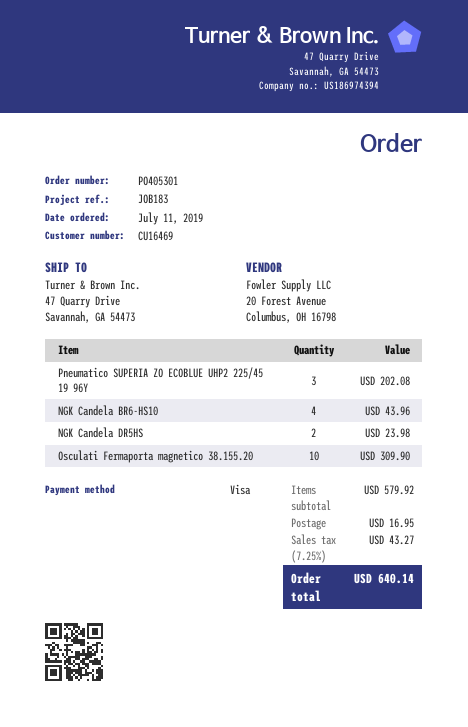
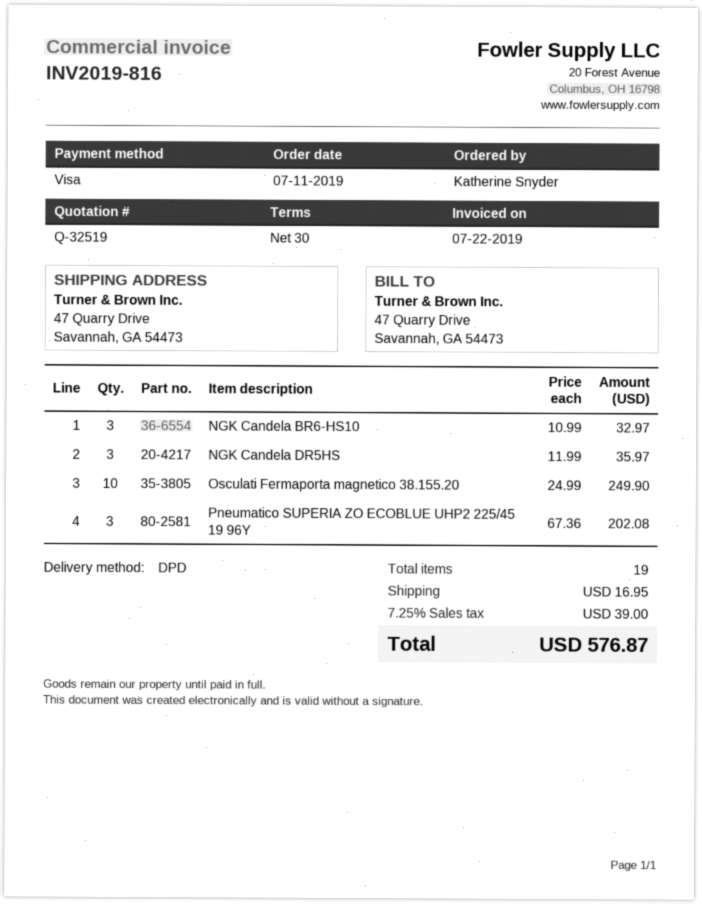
NGK Candela BR6-HS10: 4 for 43.96 -> 3 for 32.97
NGK Candela DR5HS: 2 for 23.98 -> 3 for 35.97
Osculati Fermaporta magnetico 38.155.20: 10 for 309.90 -> 10 for 249.90
tax: 7.25% = 43.27 -> 7.25% = 39.00
total: 640.14 -> 576.87

